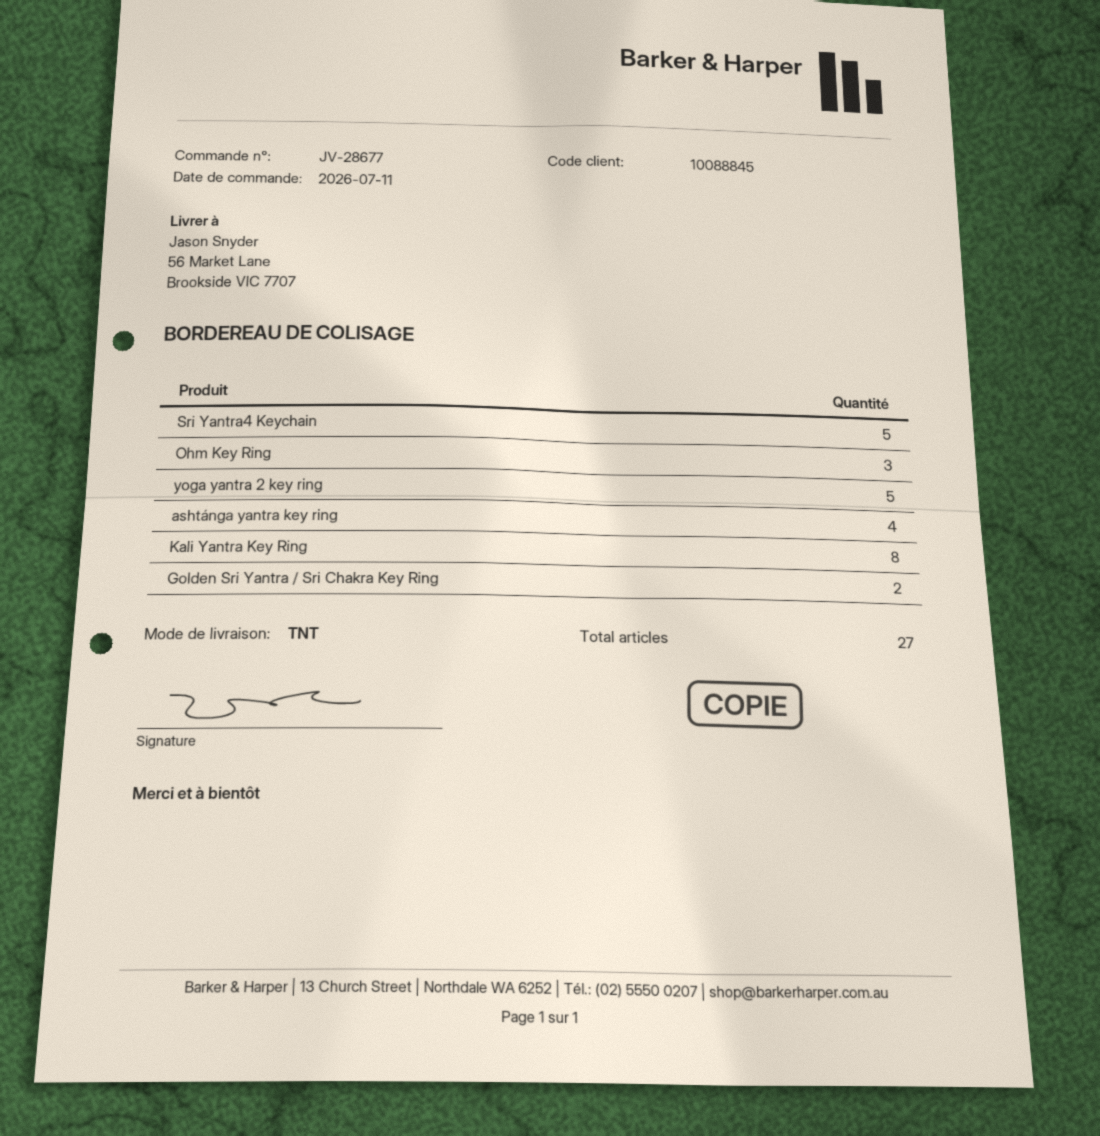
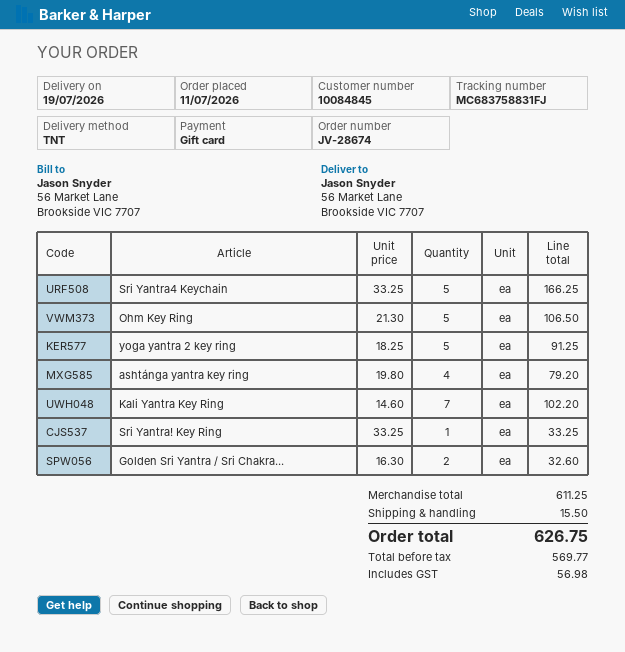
order number: JV-28677 -> JV-28674
customer number: 10088845 -> 10084845
Ohm Key Ring: 3 -> 5
Kali Yantra Key Ring: 8 -> 7
Sri Yantra! Key Ring: none -> 1

